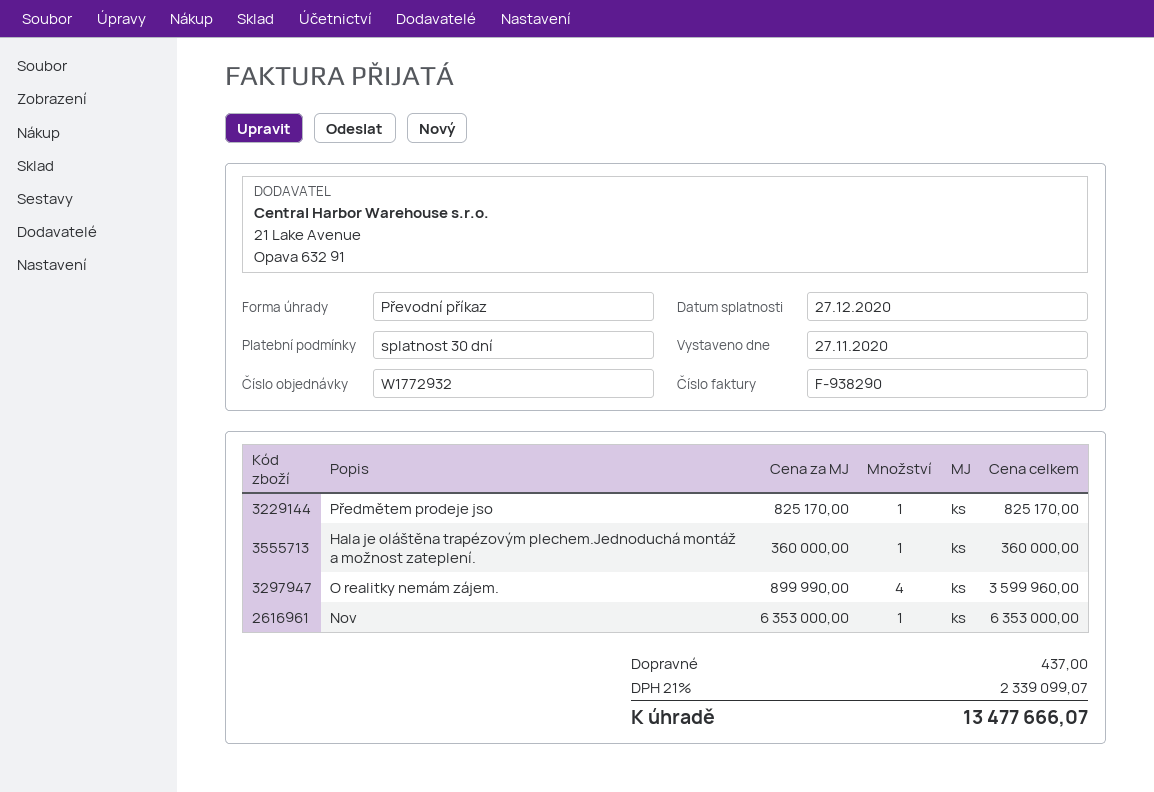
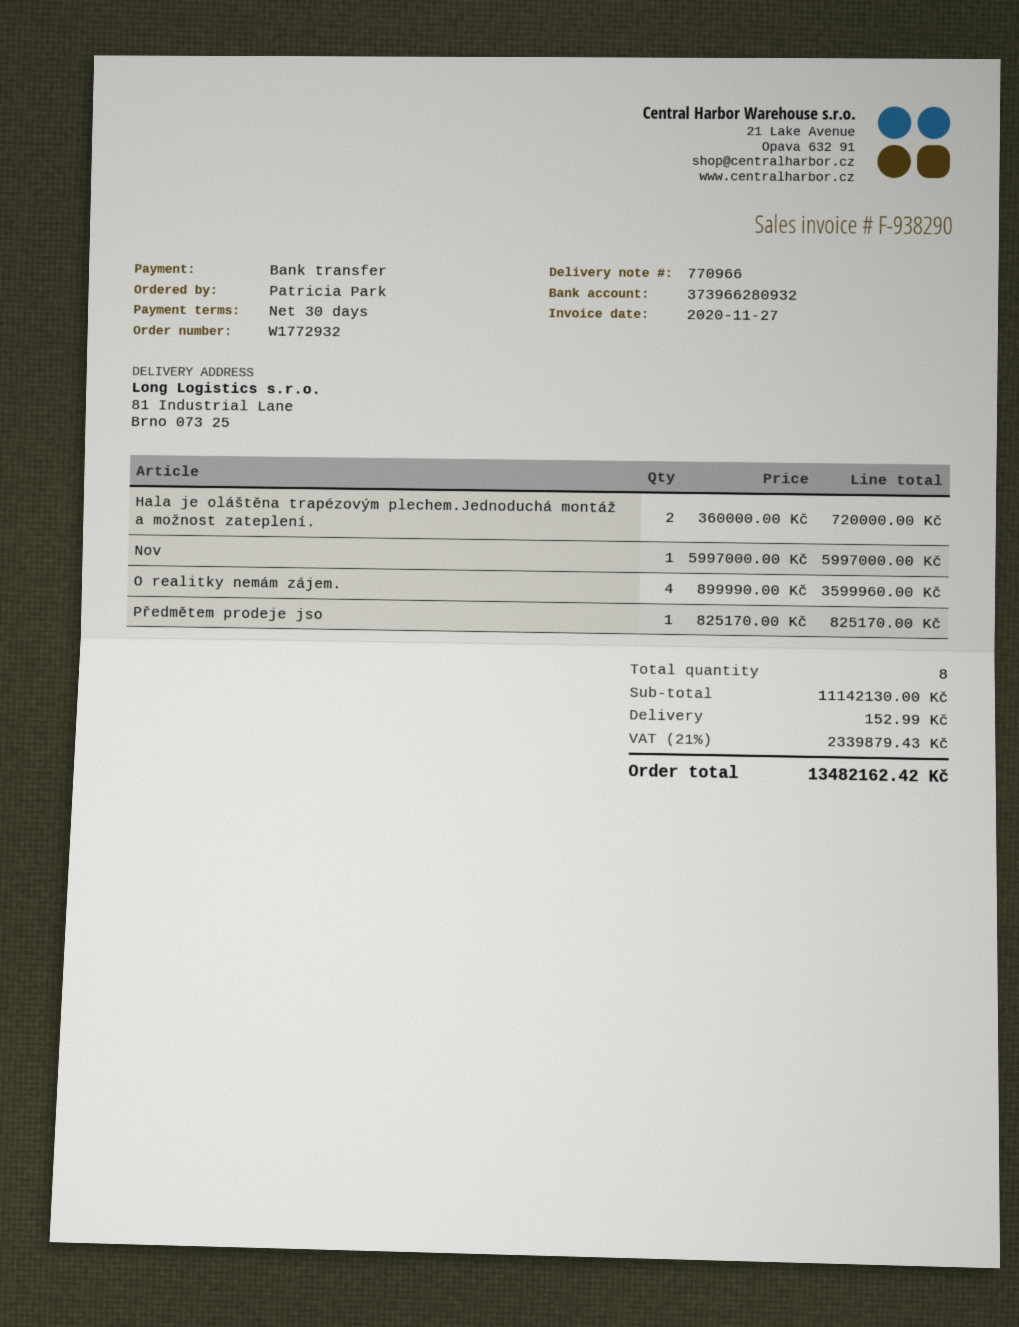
Hala je oláštěna trapézovým plechem.Jednoduchá montáž a možnost zateplení.: 1 x 360000.00 = 360000.00 -> 2 x 360000.00 = 720000.00
Nov: 1 x 6353000.00 = 6353000.00 -> 1 x 5997000.00 = 5997000.00
shipping: 437.00 -> 152.99
tax: 21% = 2339099.07 -> 21% = 2339879.43
total: 13477666.07 -> 13482162.42

